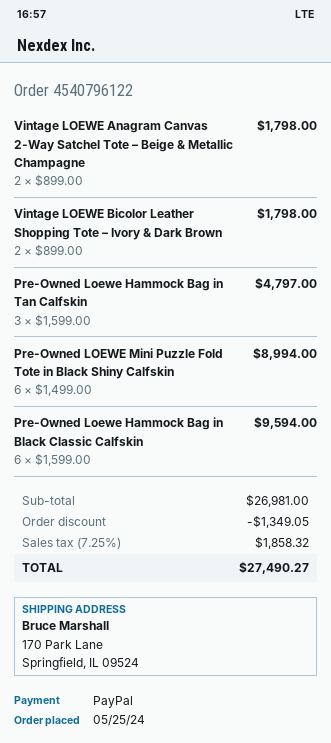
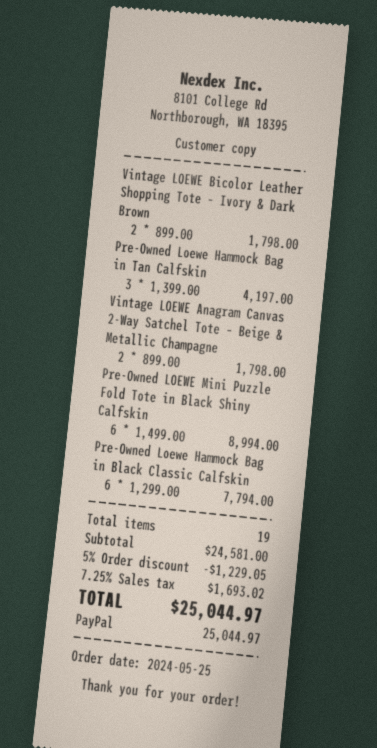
Pre-Owned Loewe Hammock Bag in Tan Calfskin: 3 x 1599.00 = 4797.00 -> 3 x 1399.00 = 4197.00
Pre-Owned Loewe Hammock Bag in Black Classic Calfskin: 6 x 1599.00 = 9594.00 -> 6 x 1299.00 = 7794.00
subtotal: 26981.00 -> 24581.00
discount: 1349.05 -> 1229.05
tax: 7.25% = 1858.32 -> 7.25% = 1693.02
total: 27490.27 -> 25044.97

